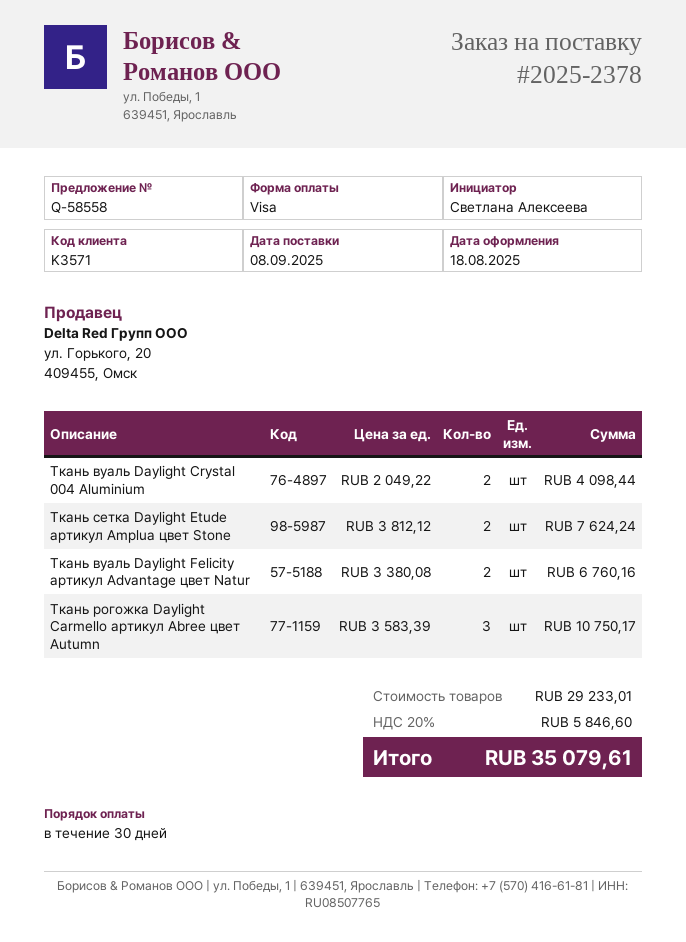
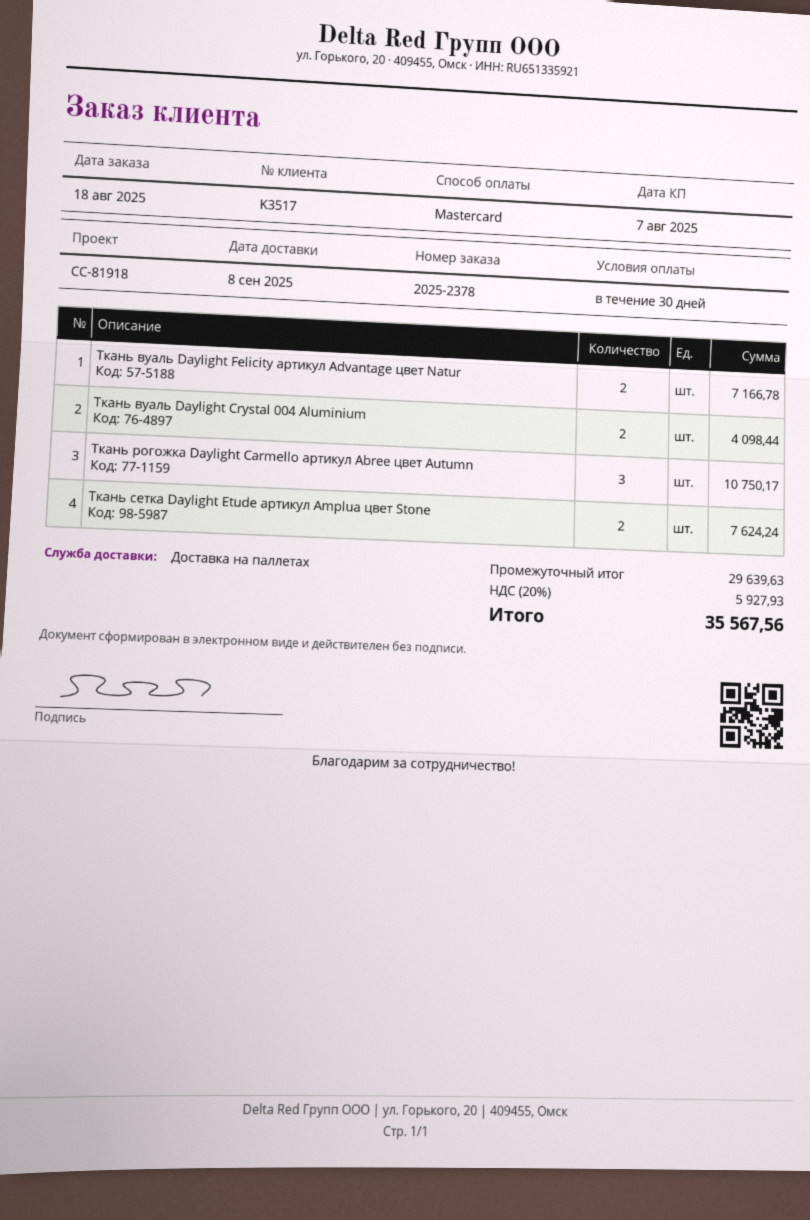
customer number: K3571 -> K3517
payment method: Visa -> Mastercard
Ткань вуаль Daylight Felicity артикул Advantage цвет Natur: 2 for 6760.16 -> 2 for 7166.78
subtotal: 29233.01 -> 29639.63
tax: 20% = 5846.60 -> 20% = 5927.93
total: 35079.61 -> 35567.56

